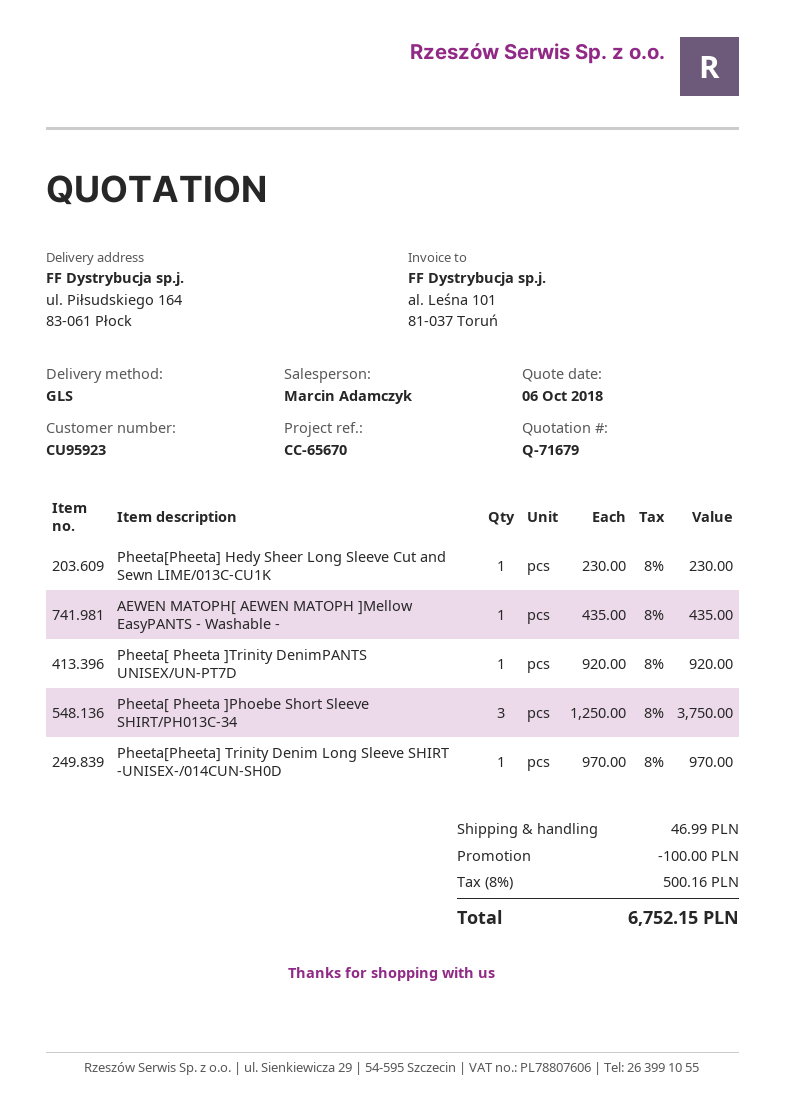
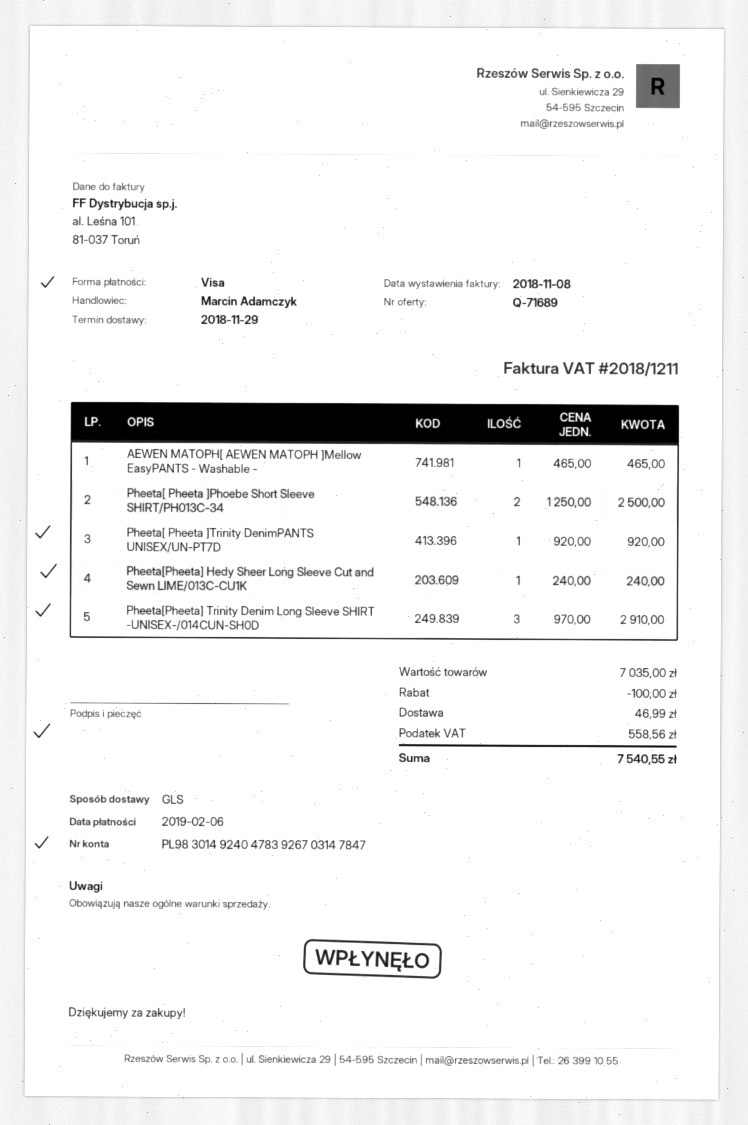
quote number: Q-71679 -> Q-71689
Pheeta[Pheeta] Hedy Sheer Long Sleeve Cut and Sewn LIME/013C-CU1K: 1 x 230.00 = 230.00 -> 1 x 240.00 = 240.00
AEWEN MATOPH[ AEWEN MATOPH ]Mellow EasyPANTS - Washable -: 1 x 435.00 = 435.00 -> 1 x 465.00 = 465.00
Pheeta[ Pheeta ]Phoebe Short Sleeve SHIRT/PH013C-34: 3 x 1250.00 = 3750.00 -> 2 x 1250.00 = 2500.00
Pheeta[Pheeta] Trinity Denim Long Sleeve SHIRT -UNISEX-/014CUN-SH0D: 1 x 970.00 = 970.00 -> 3 x 970.00 = 2910.00
tax: 500.16 -> 558.56
total: 6752.15 -> 7540.55

